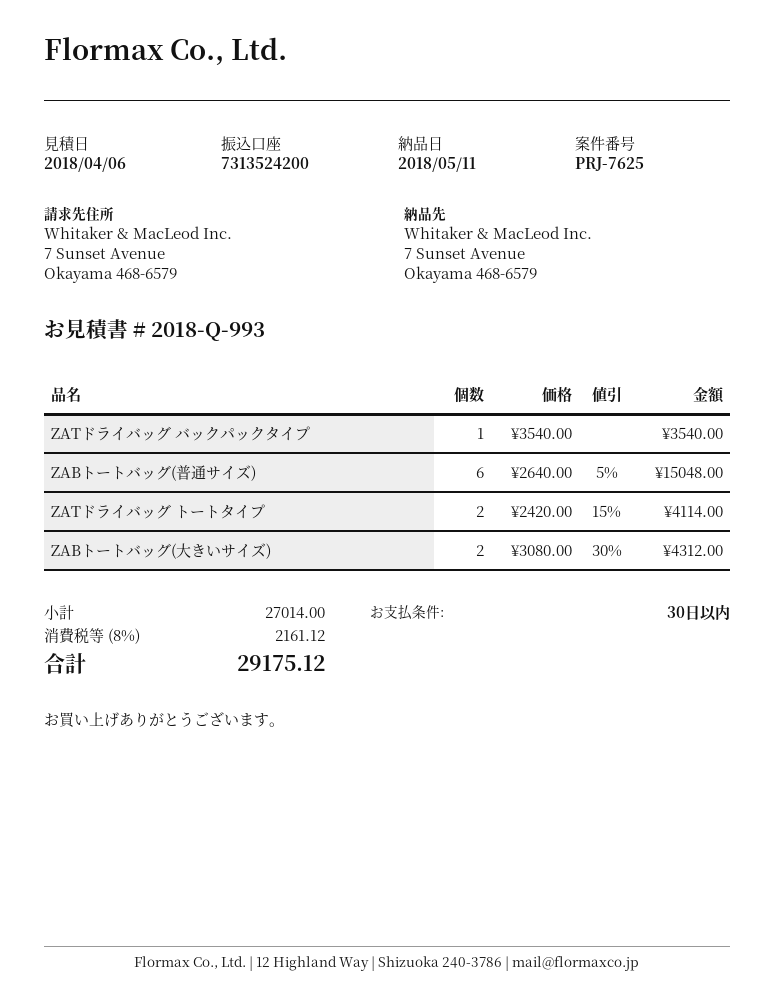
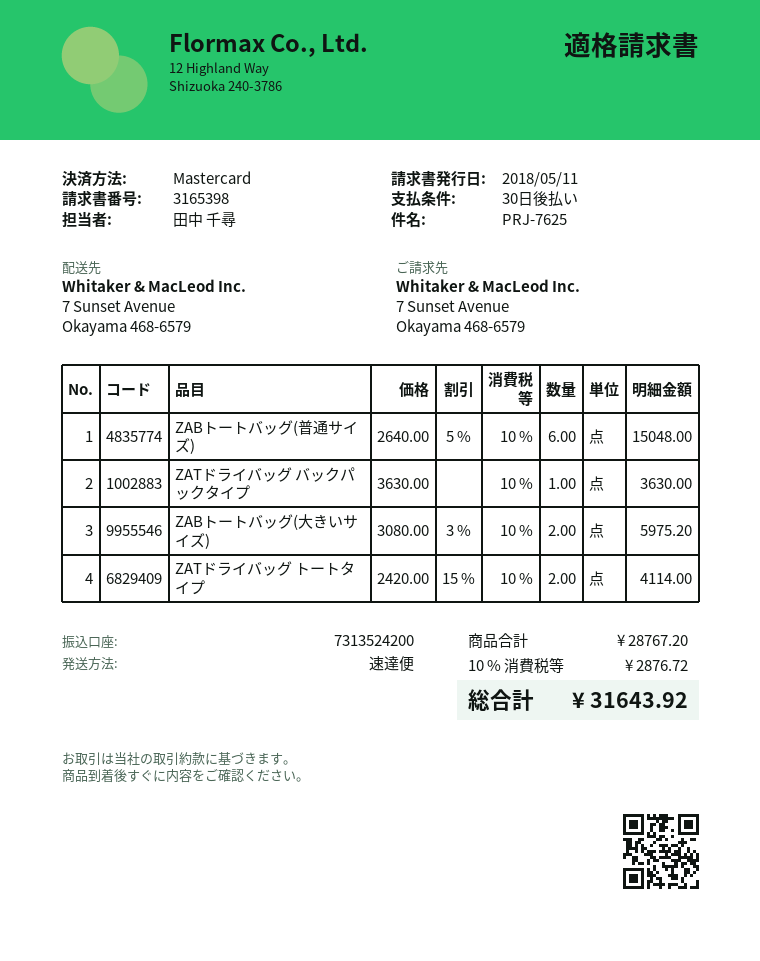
ZATドライバッグ バックパックタイプ: 1 x 3540.00 = 3540.00 -> 1 x 3630.00 = 3630.00
ZABトートバッグ(大きいサイズ): 2 x 3080.00 - 30% = 4312.00 -> 2 x 3080.00 - 3% = 5975.20
subtotal: 27014.00 -> 28767.20
tax: 8% = 2161.12 -> 10% = 2876.72
total: 29175.12 -> 31643.92

